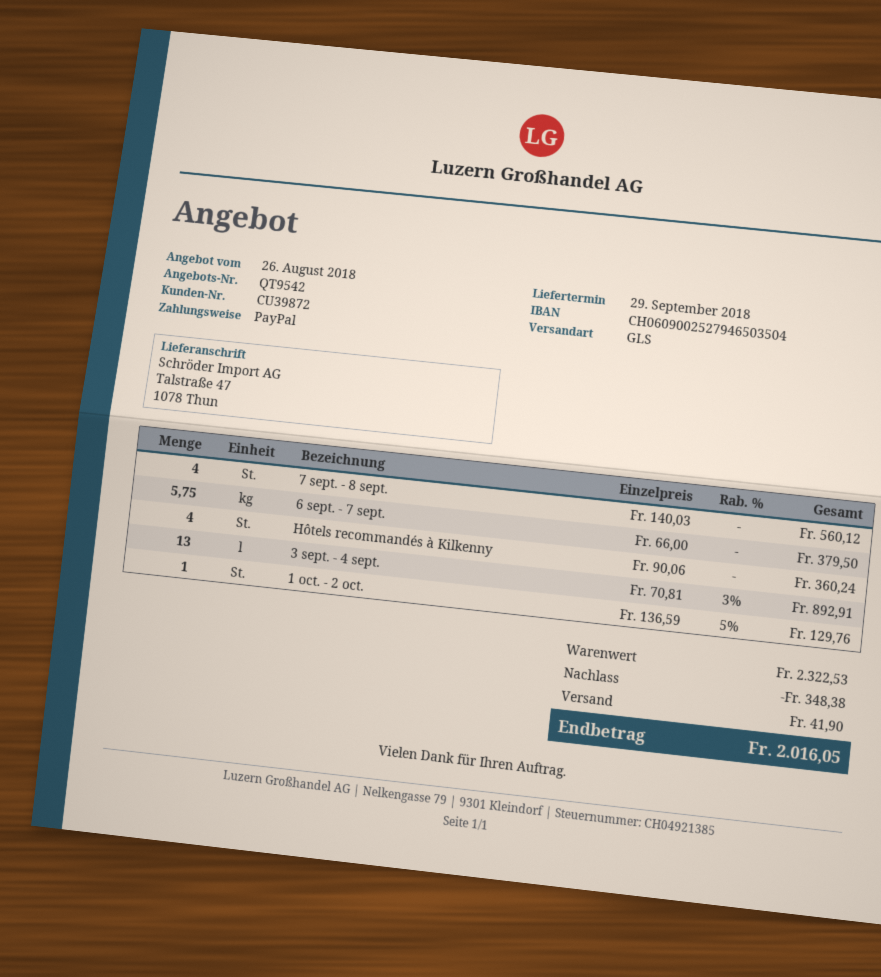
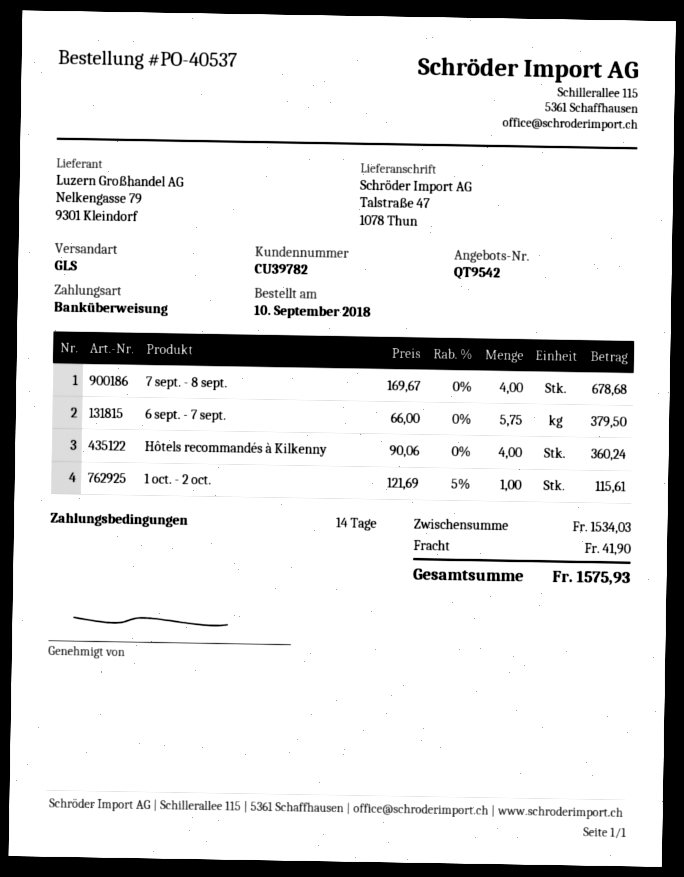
customer number: CU39872 -> CU39782
payment method: PayPal -> bank transfer
7 sept. - 8 sept.: 4 x 140.03 = 560.12 -> 4 x 169.67 = 678.68
3 sept. - 4 sept.: 13 x 70.81 - 3% = 892.91 -> none
1 oct. - 2 oct.: 1 x 136.59 - 5% = 129.76 -> 1 x 121.69 - 5% = 115.61
subtotal: 2322.53 -> 1534.03
discount: 348.38 -> none
total: 2016.05 -> 1575.93

